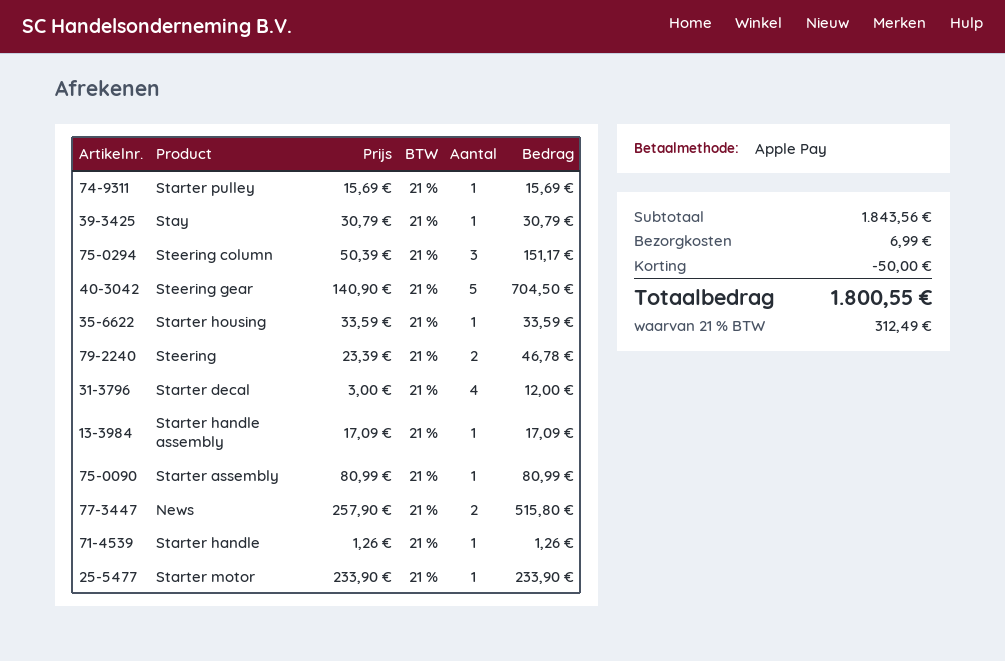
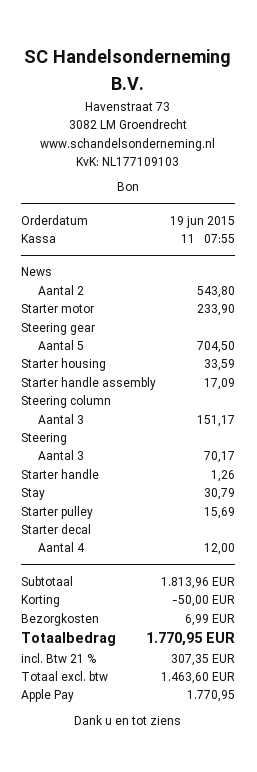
Steering: 2 for 46.78 -> 3 for 70.17
Starter assembly: 1 for 80.99 -> none
News: 2 for 515.80 -> 2 for 543.80
subtotal: 1843.56 -> 1813.96
tax: 21% = 312.49 -> 21% = 307.35
total: 1800.55 -> 1770.95

